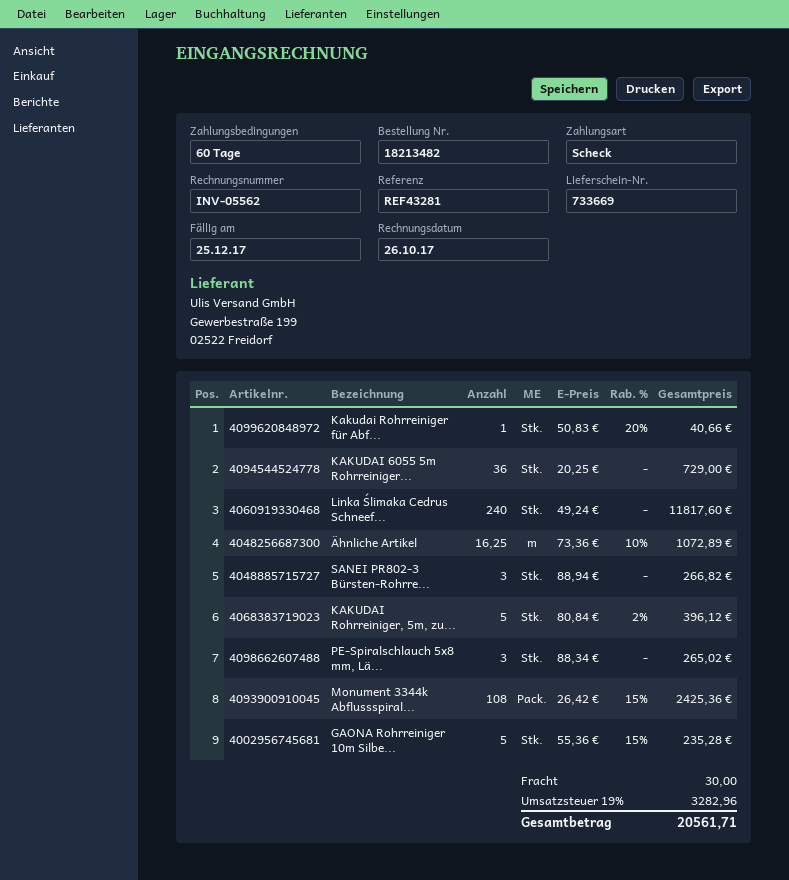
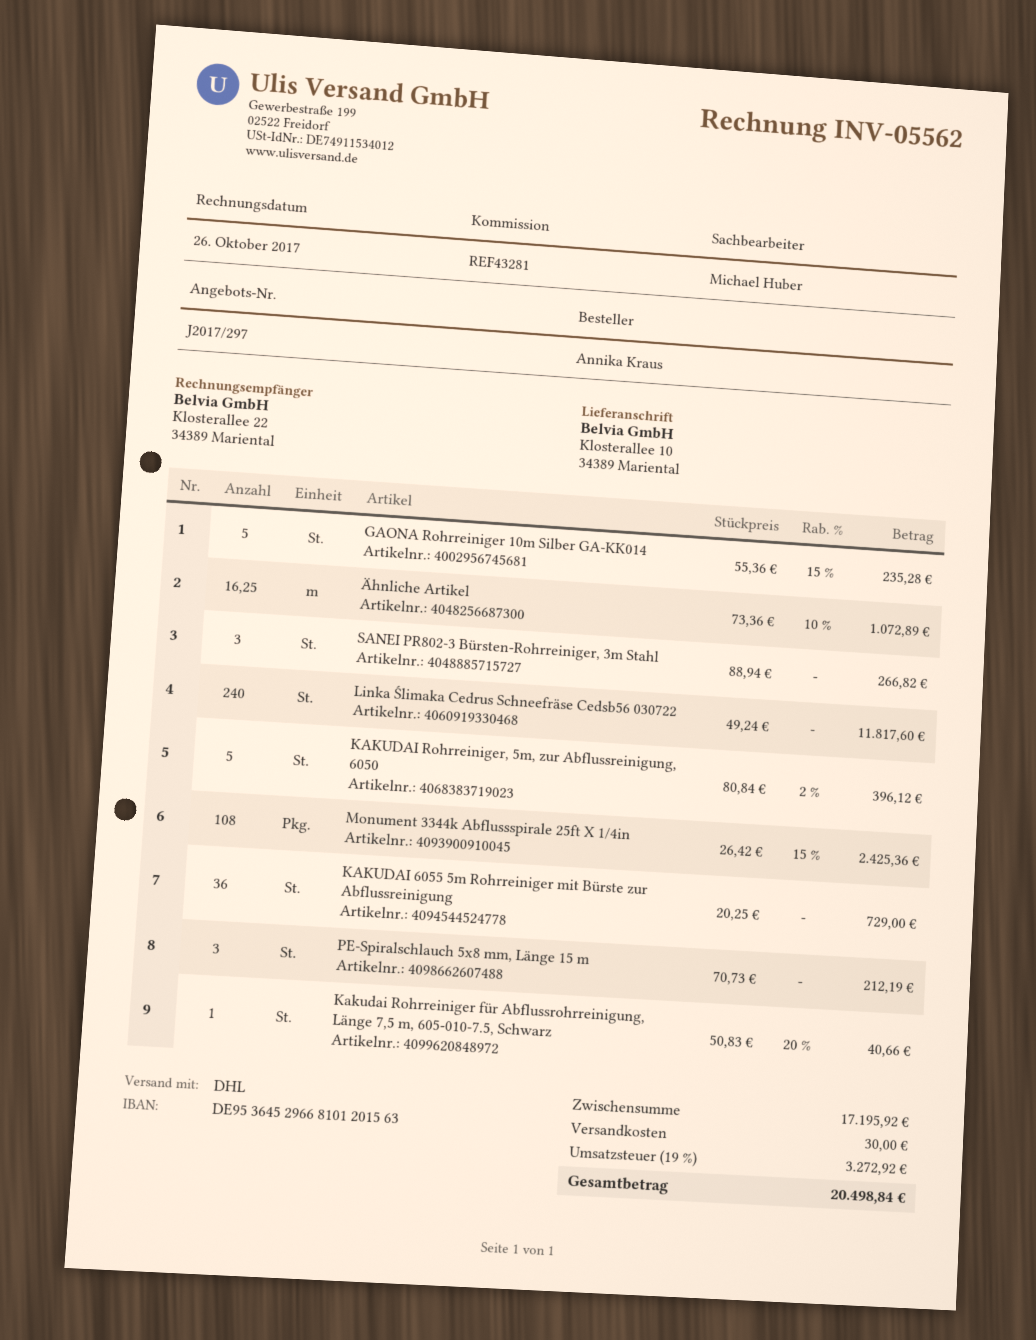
PE-Spiralschlauch 5x8 mm, Lä...: 3 x 88.34 = 265.02 -> 3 x 70.73 = 212.19
tax: 19% = 3282.96 -> 19% = 3272.92
total: 20561.71 -> 20498.84

